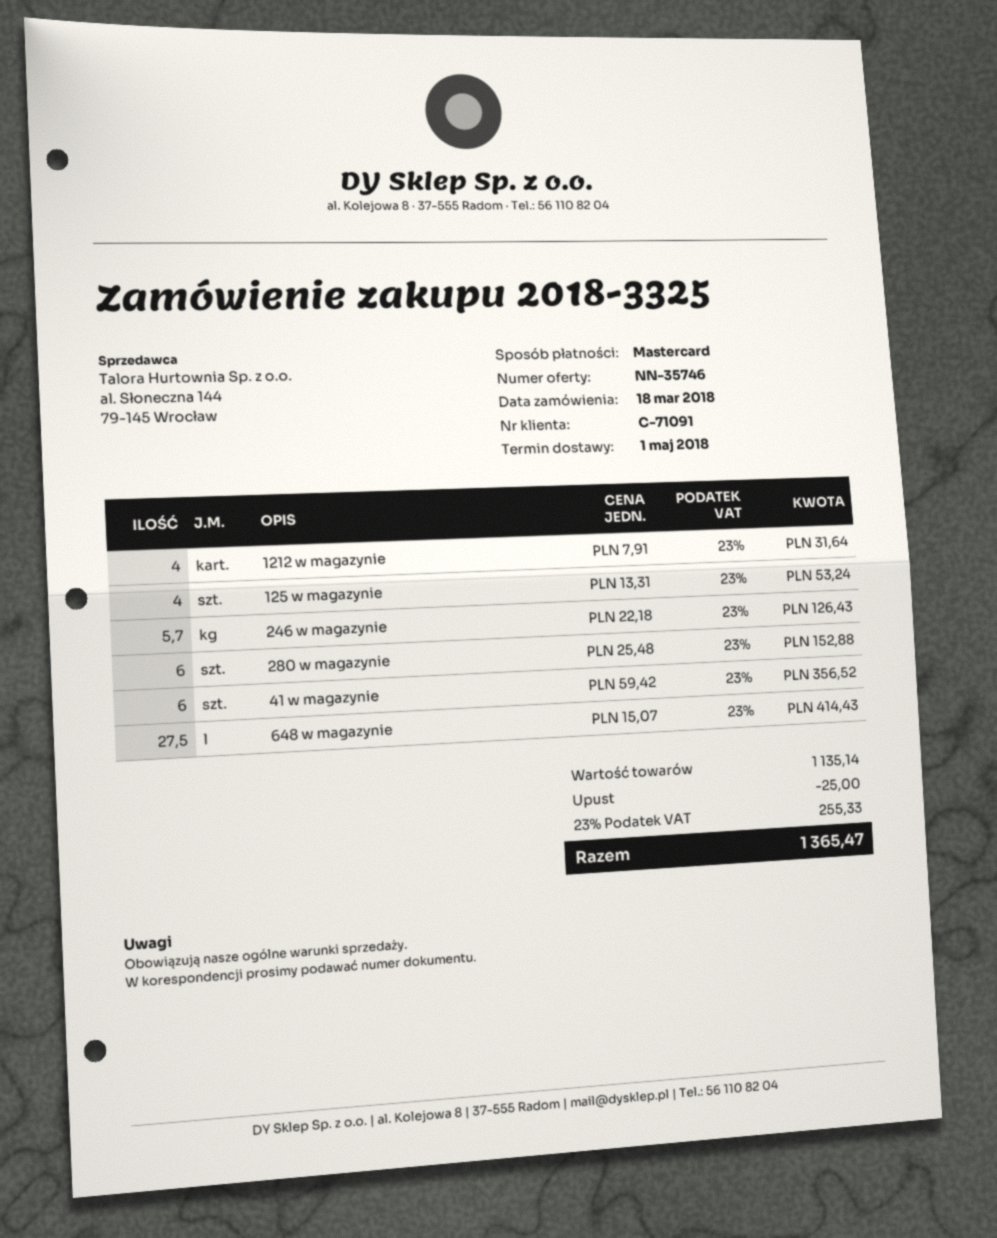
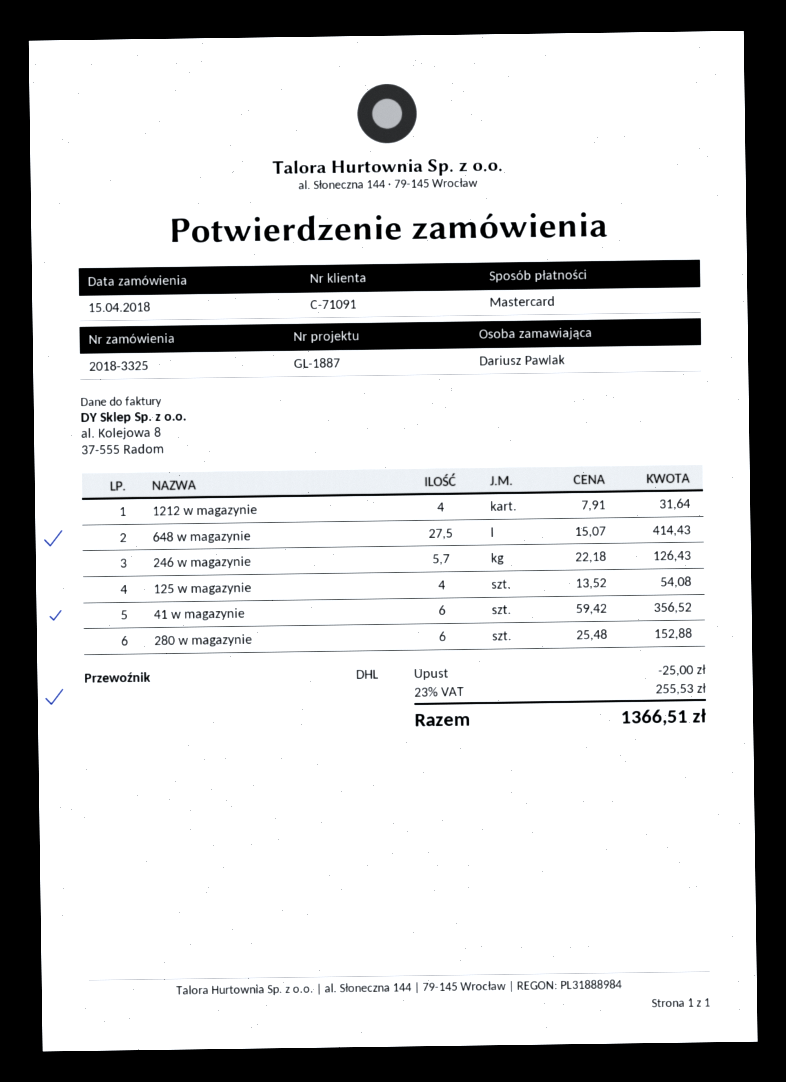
order date: 2018-03-18 -> 2018-04-15
125 w magazynie: 4 x 13.31 = 53.24 -> 4 x 13.52 = 54.08
tax: 23% = 255.33 -> 23% = 255.53
total: 1365.47 -> 1366.51

